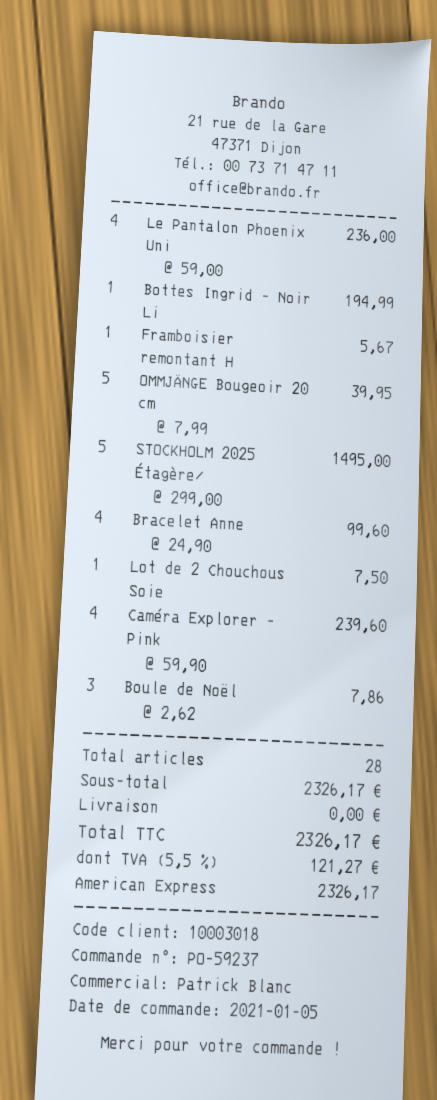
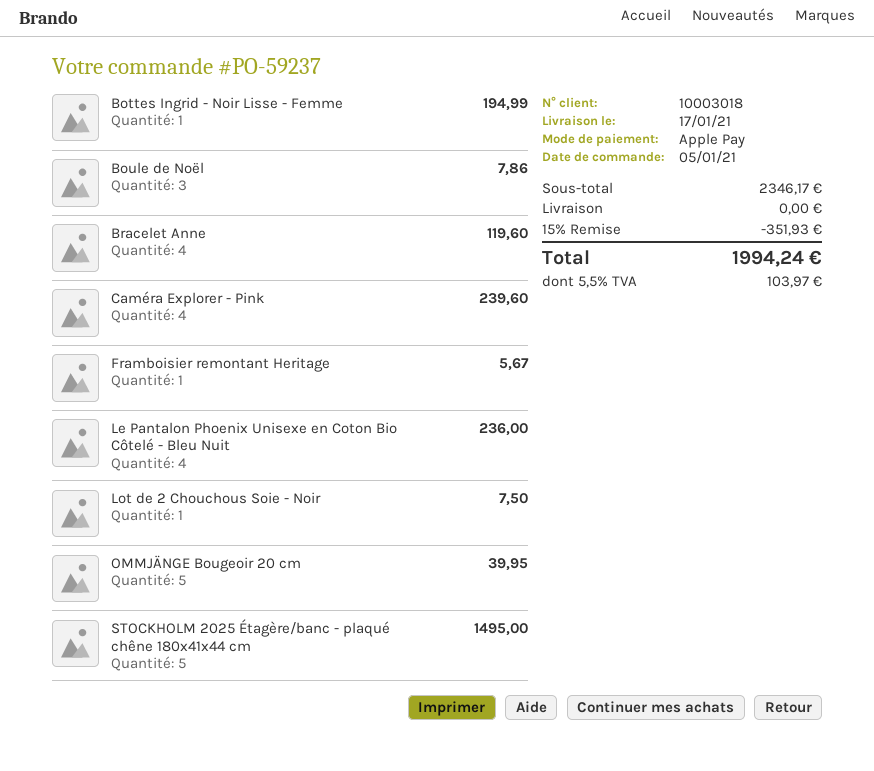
payment method: American Express -> Apple Pay
Bracelet Anne: 4 for 99.60 -> 4 for 119.60
subtotal: 2326.17 -> 2346.17
discount: none -> 15% = 351.93
tax: 5.5% = 121.27 -> 5.5% = 103.97
total: 2326.17 -> 1994.24

